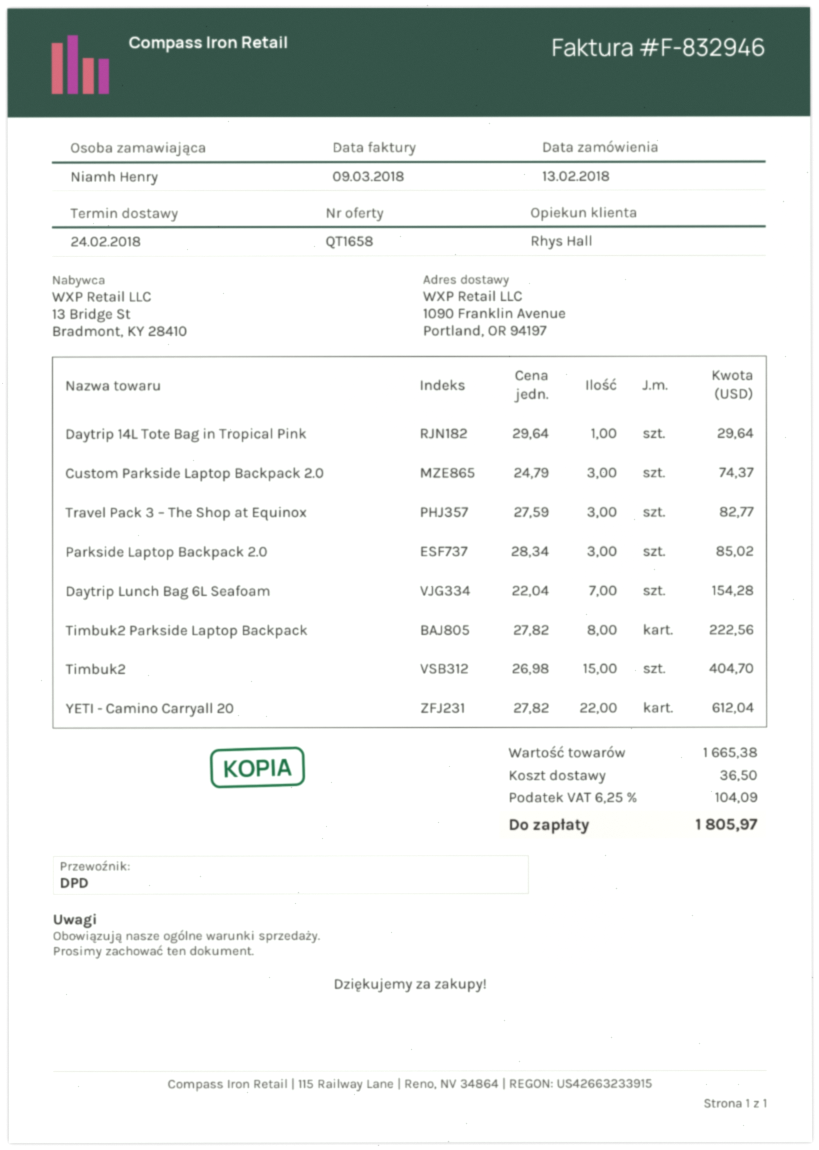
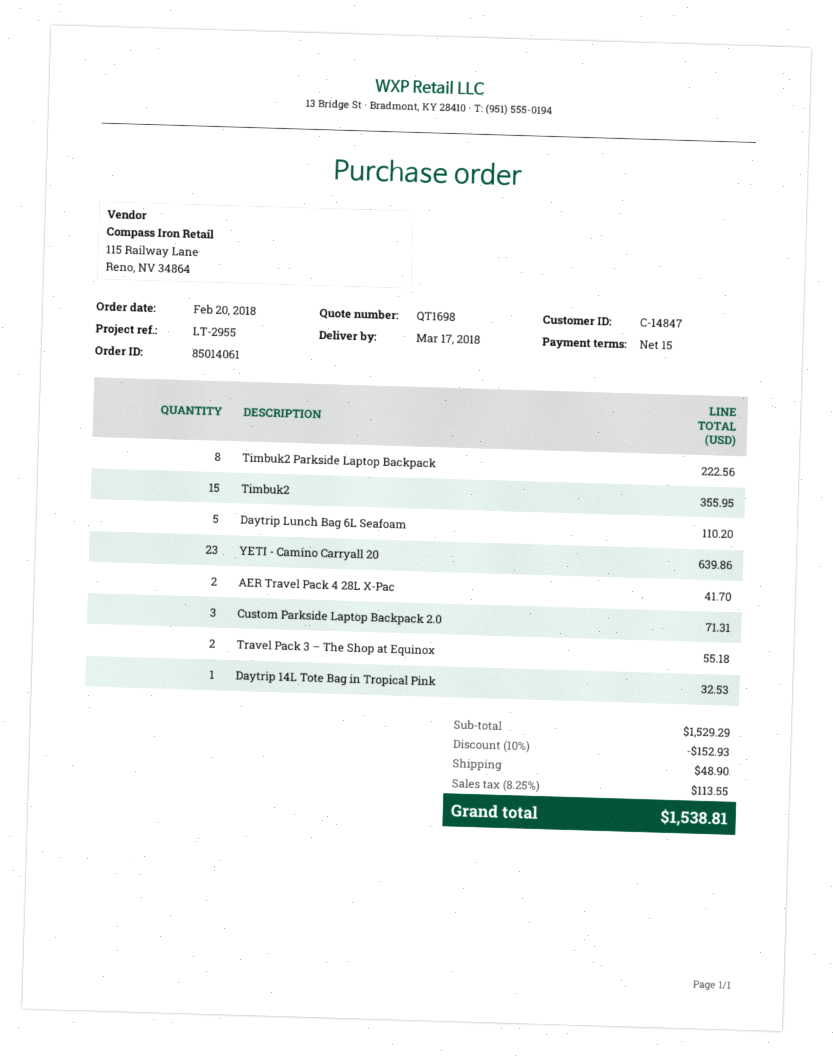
quote number: QT1658 -> QT1698
order date: 2018-02-13 -> 2018-02-20
delivery date: 2018-02-24 -> 2018-03-17
Daytrip 14L Tote Bag in Tropical Pink: 1 for 29.64 -> 1 for 32.53
Custom Parkside Laptop Backpack 2.0: 3 for 74.37 -> 3 for 71.31
Travel Pack 3 – The Shop at Equinox: 3 for 82.77 -> 2 for 55.18
Parkside Laptop Backpack 2.0: 3 for 85.02 -> none
Daytrip Lunch Bag 6L Seafoam: 7 for 154.28 -> 5 for 110.20
Timbuk2: 15 for 404.70 -> 15 for 355.95
YETI - Camino Carryall 20: 22 for 612.04 -> 23 for 639.86
AER Travel Pack 4 28L X-Pac: none -> 2 for 41.70
subtotal: 1665.38 -> 1529.29
discount: none -> 10% = 152.93
shipping: 36.50 -> 48.90
tax: 6.25% = 104.09 -> 8.25% = 113.55
total: 1805.97 -> 1538.81

